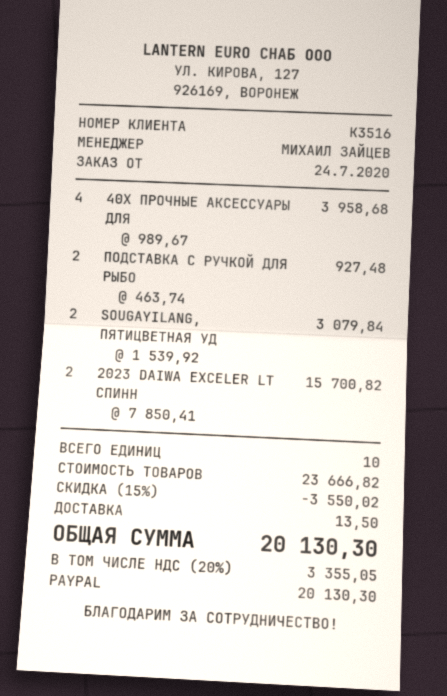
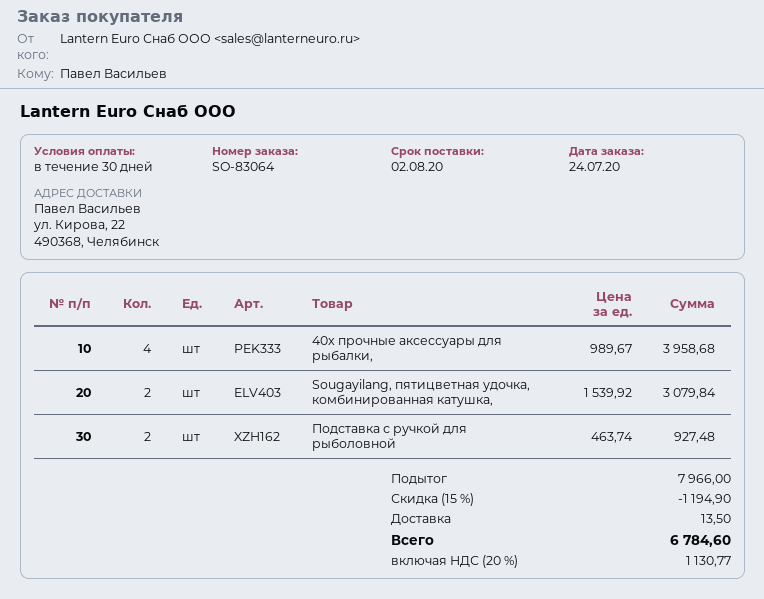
2023 DAIWA EXCELER LT СПИНН: 2 x 7850.41 = 15700.82 -> none
subtotal: 23666.82 -> 7966.00
discount: 15% = 3550.02 -> 15% = 1194.90
tax: 20% = 3355.05 -> 20% = 1130.77
total: 20130.30 -> 6784.60

